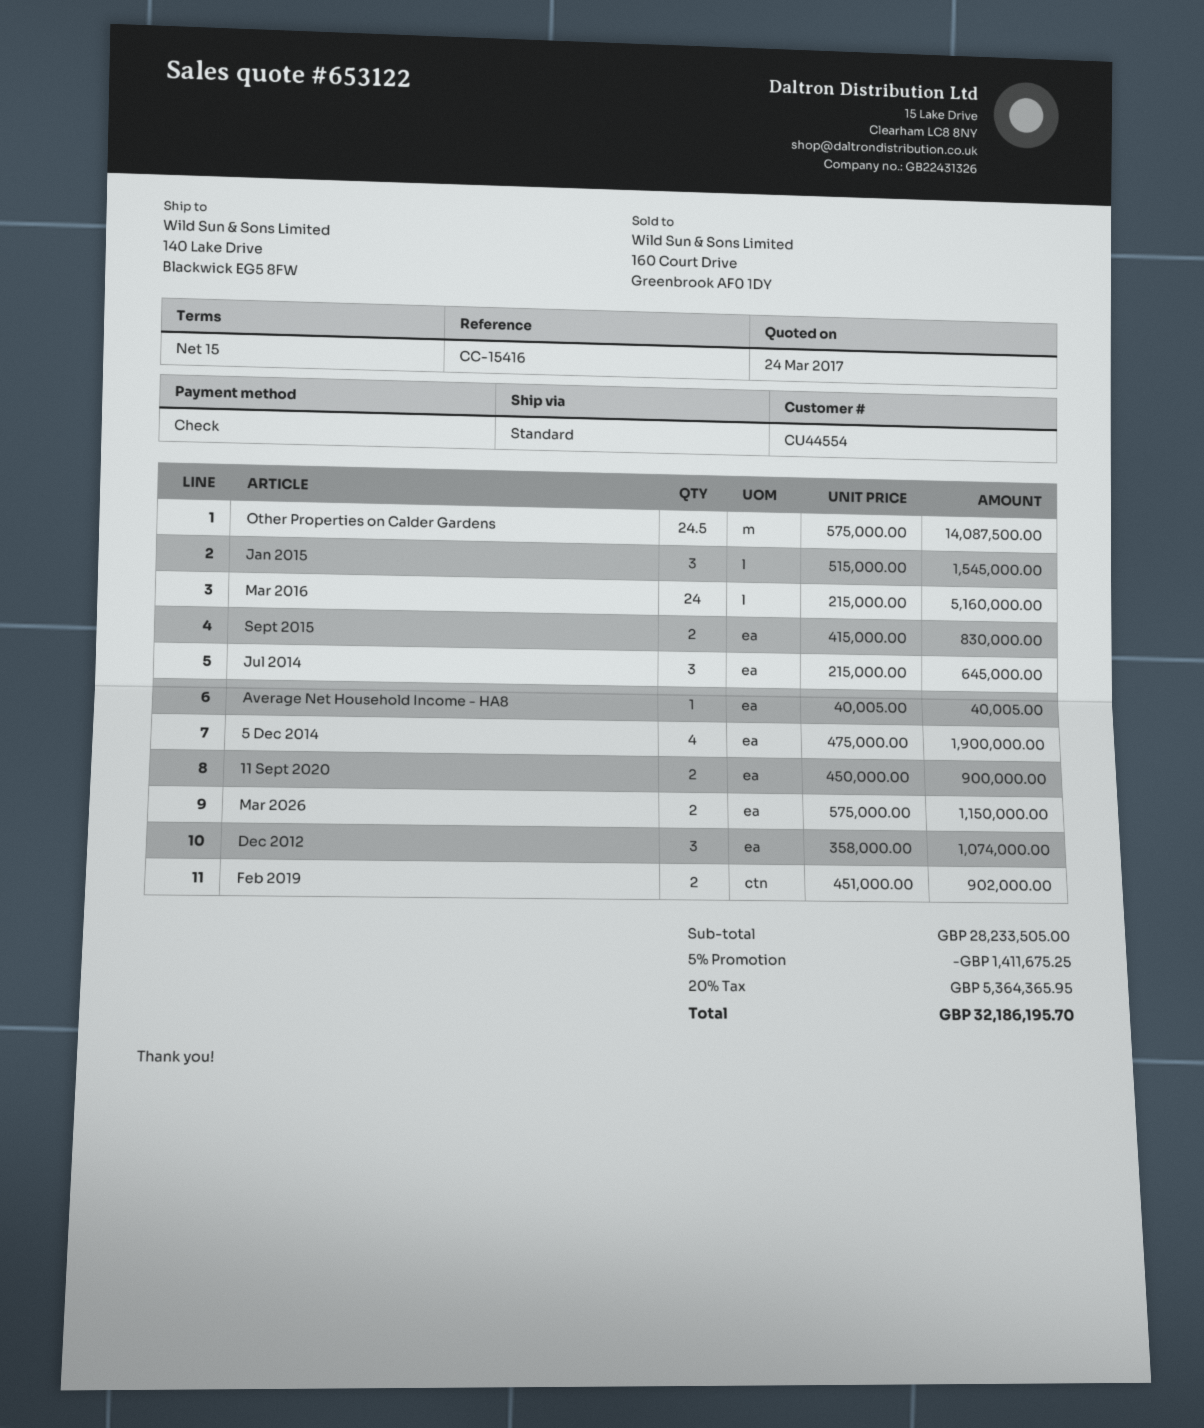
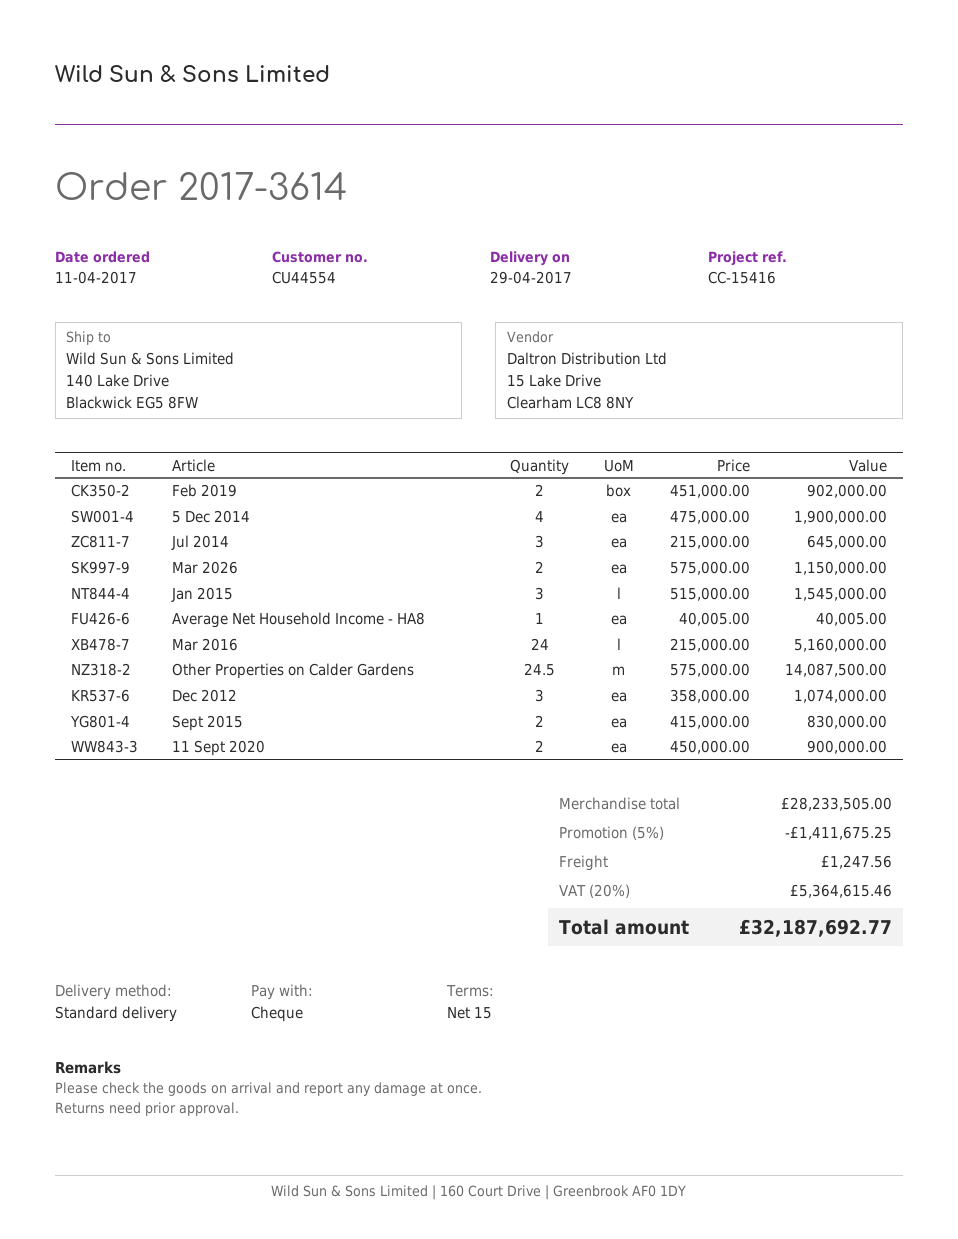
shipping: none -> 1247.56
tax: 20% = 5364365.95 -> 20% = 5364615.46
total: 32186195.70 -> 32187692.77

